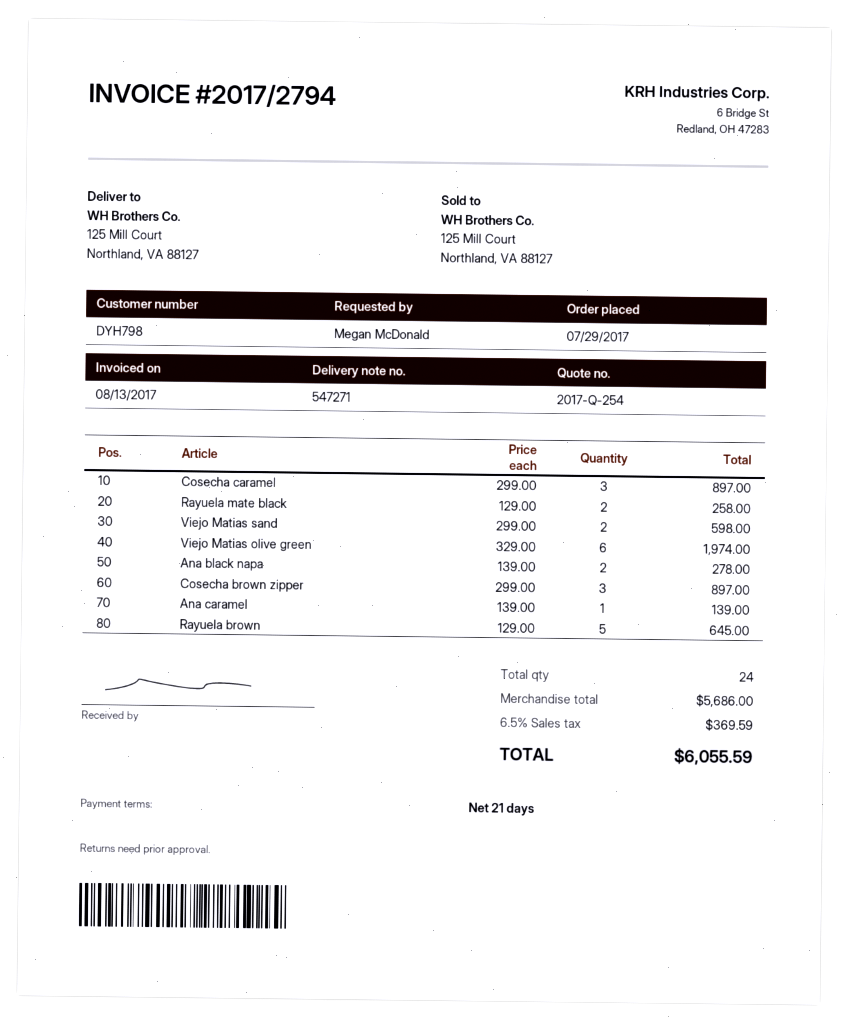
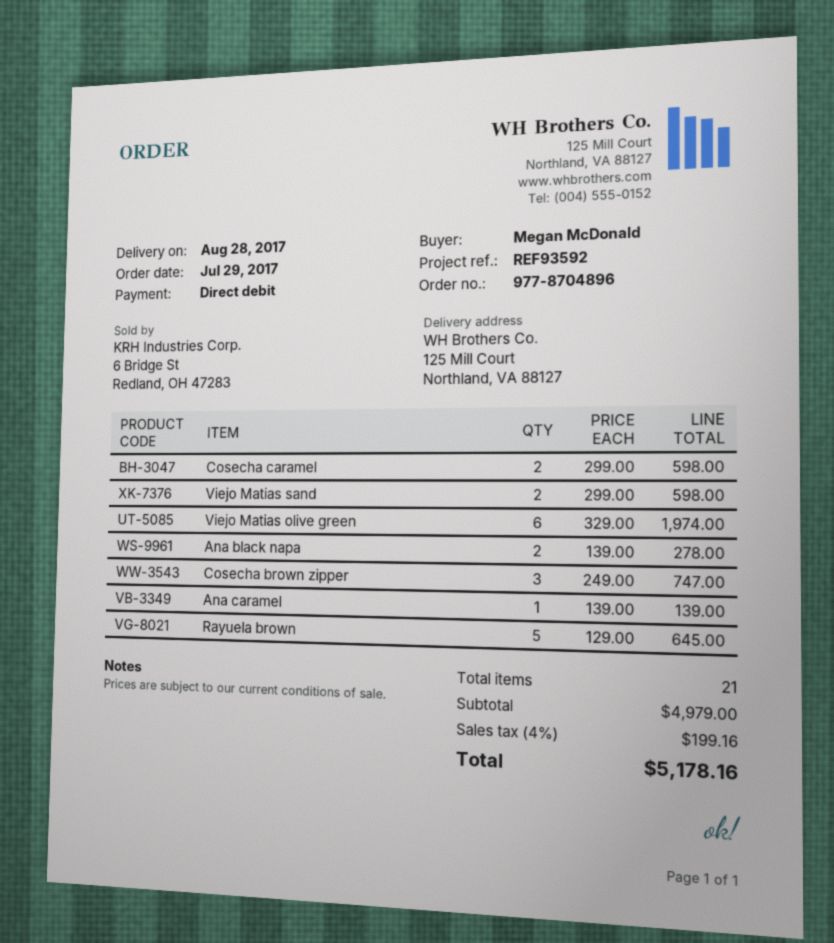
Cosecha caramel: 3 x 299.00 = 897.00 -> 2 x 299.00 = 598.00
Rayuela mate black: 2 x 129.00 = 258.00 -> none
Cosecha brown zipper: 3 x 299.00 = 897.00 -> 3 x 249.00 = 747.00
total quantity: 24 -> 21
subtotal: 5686.00 -> 4979.00
tax: 6.5% = 369.59 -> 4% = 199.16
total: 6055.59 -> 5178.16

